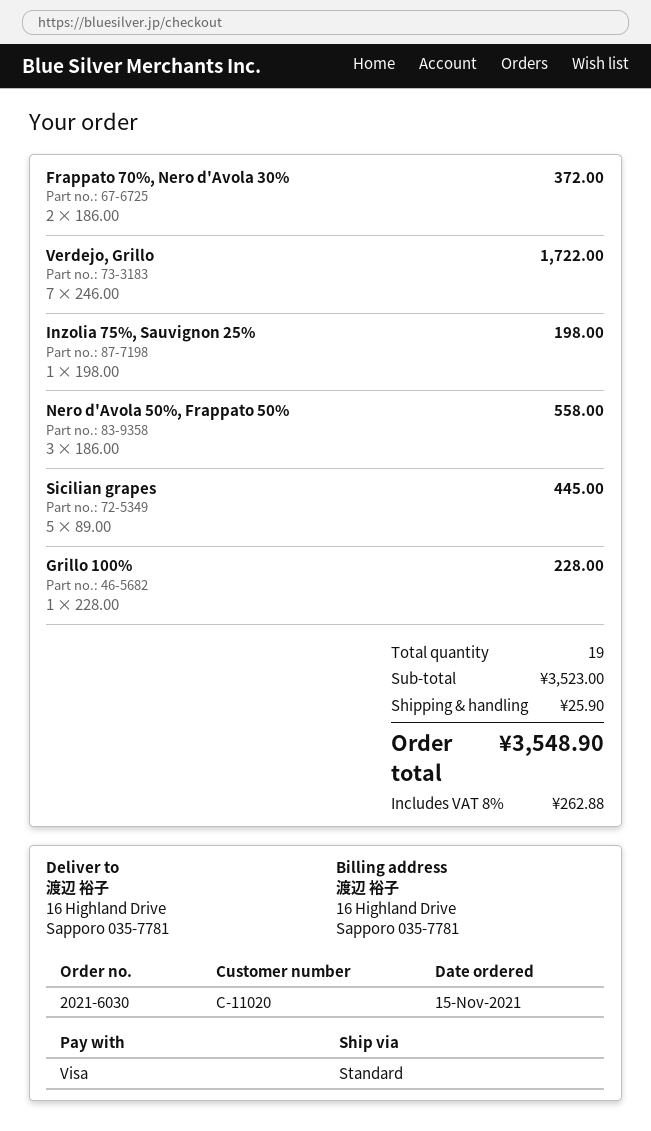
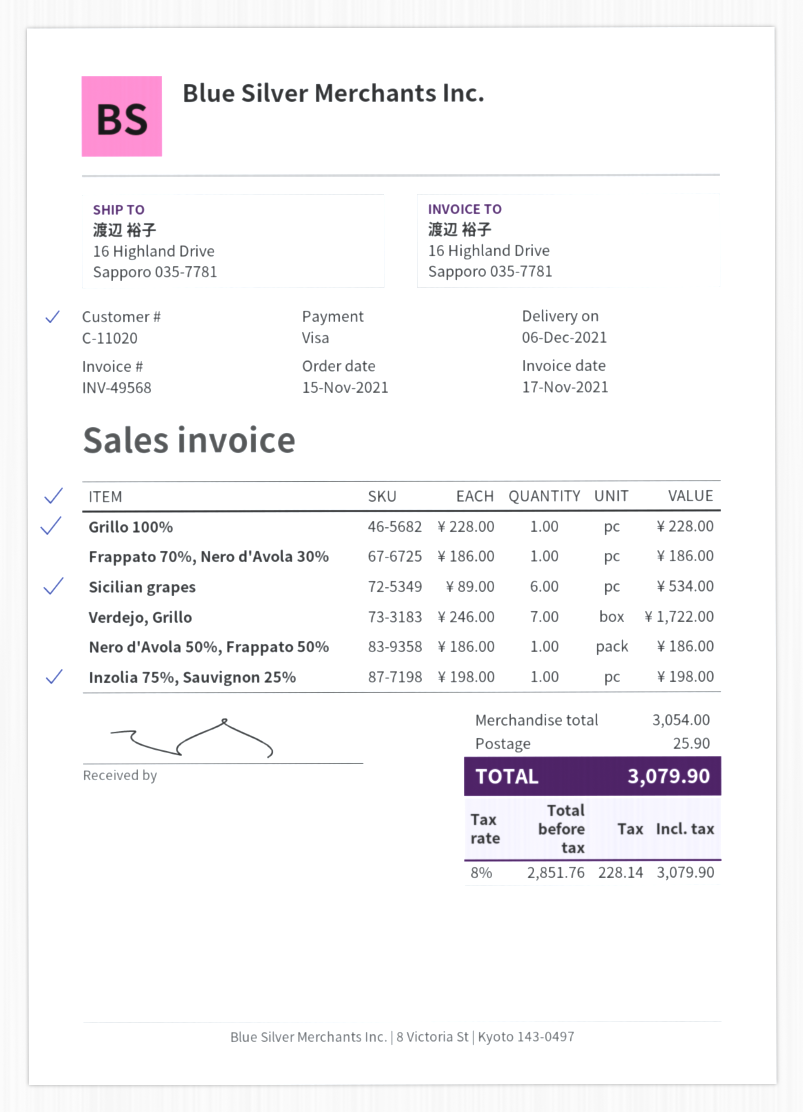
Frappato 70%, Nero d'Avola 30%: 2 x 186.00 = 372.00 -> 1 x 186.00 = 186.00
Nero d'Avola 50%, Frappato 50%: 3 x 186.00 = 558.00 -> 1 x 186.00 = 186.00
Sicilian grapes: 5 x 89.00 = 445.00 -> 6 x 89.00 = 534.00
subtotal: 3523.00 -> 3054.00
tax: 8% = 262.88 -> 8% = 228.14
total: 3548.90 -> 3079.90

